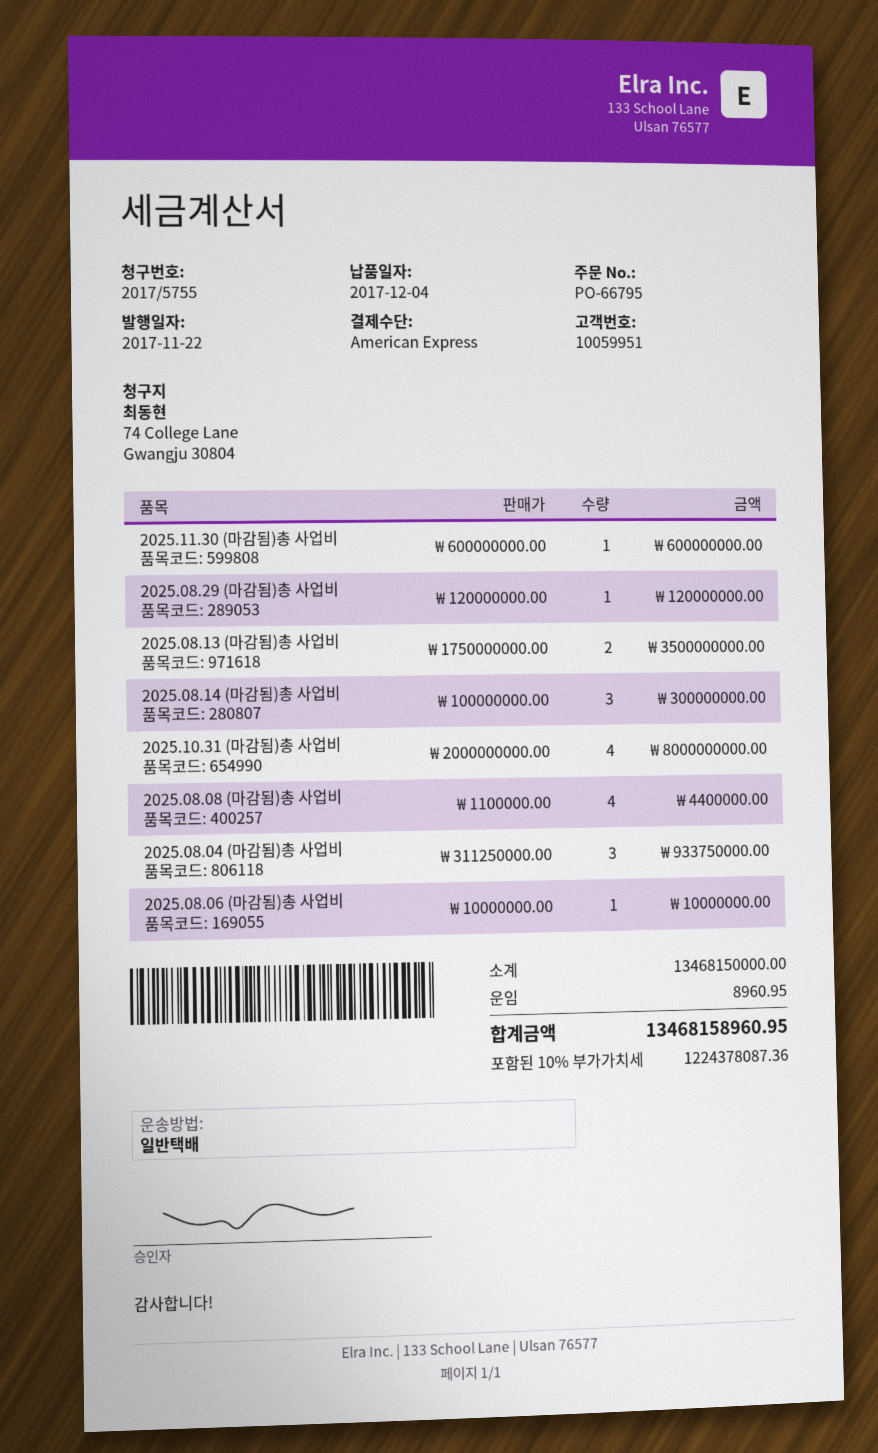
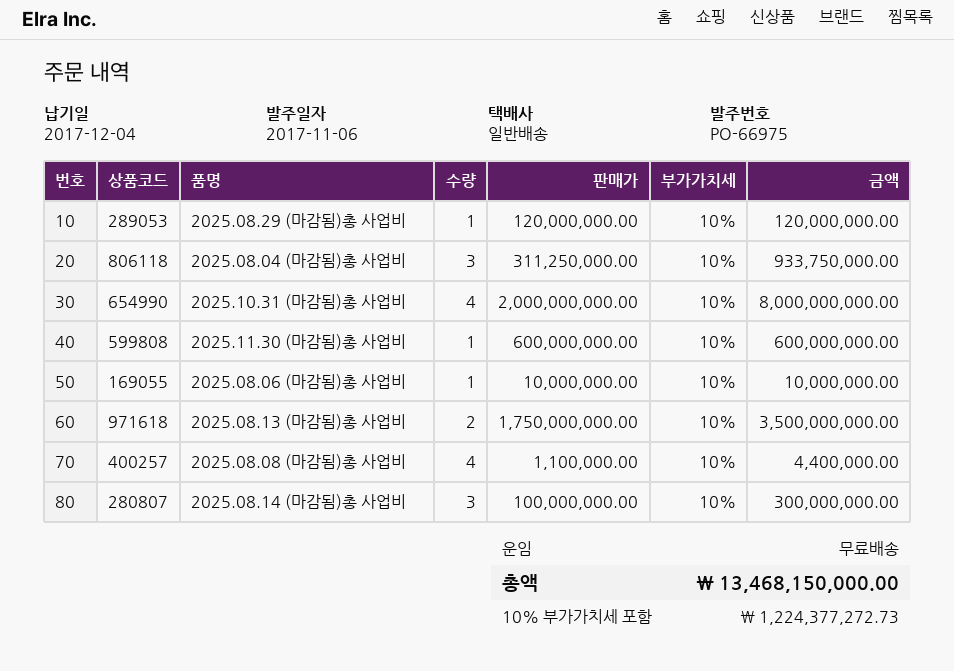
order number: PO-66795 -> PO-66975
shipping: 8960.95 -> 0.00
tax: 10% = 1224378087.36 -> 10% = 1224377272.73
total: 13468158960.95 -> 13468150000.00

